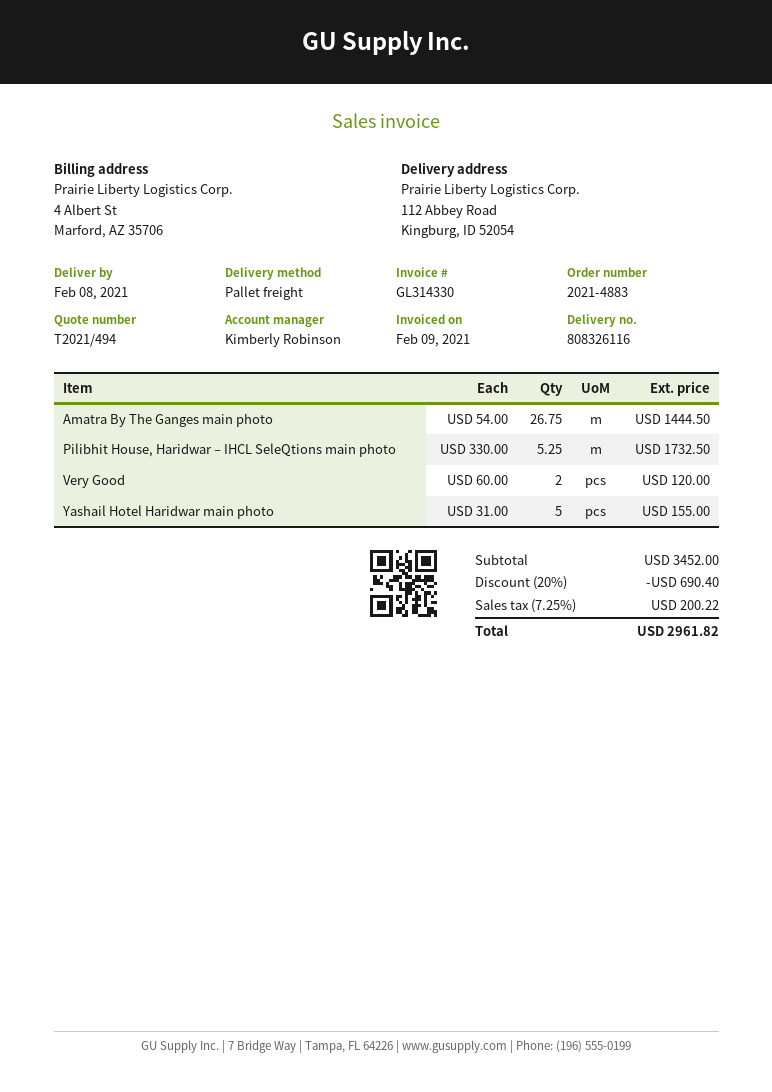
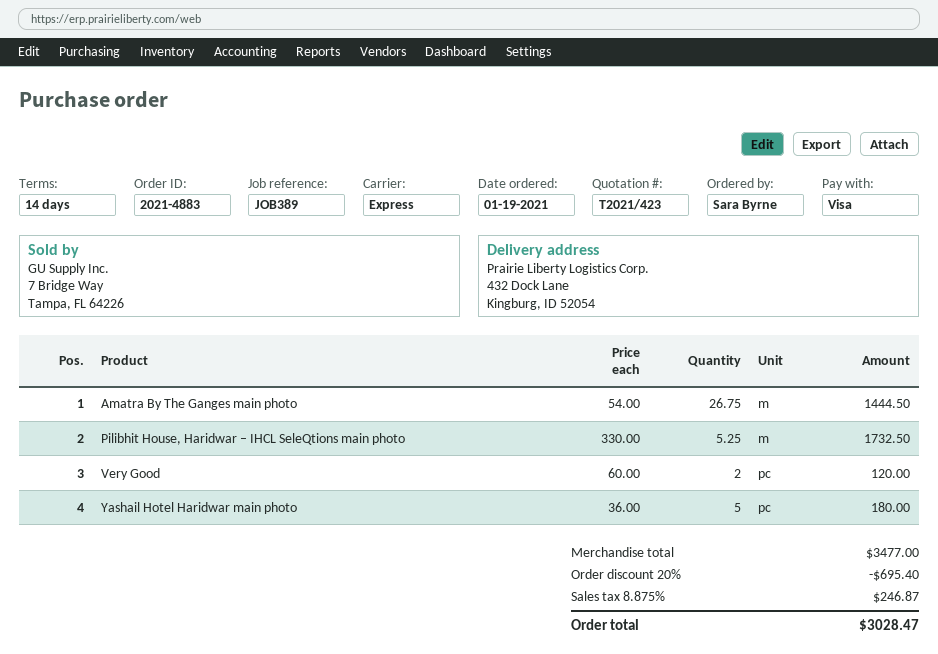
quote number: T2021/494 -> T2021/423
shipping method: pallet freight -> express
ship to: 112 Abbey Road, Kingburg, ID 52054 -> 432 Dock Lane, Kingburg, ID 52054
Yashail Hotel Haridwar main photo: 5 x 31.00 = 155.00 -> 5 x 36.00 = 180.00
subtotal: 3452.00 -> 3477.00
discount: 20% = 690.40 -> 20% = 695.40
tax: 7.25% = 200.22 -> 8.875% = 246.87
total: 2961.82 -> 3028.47

